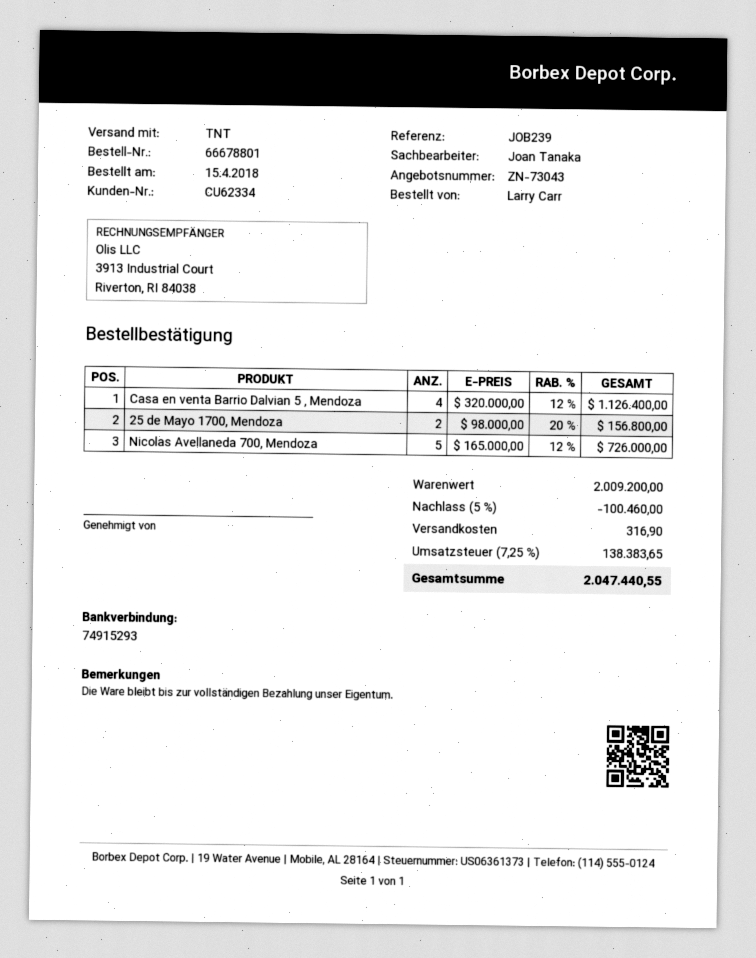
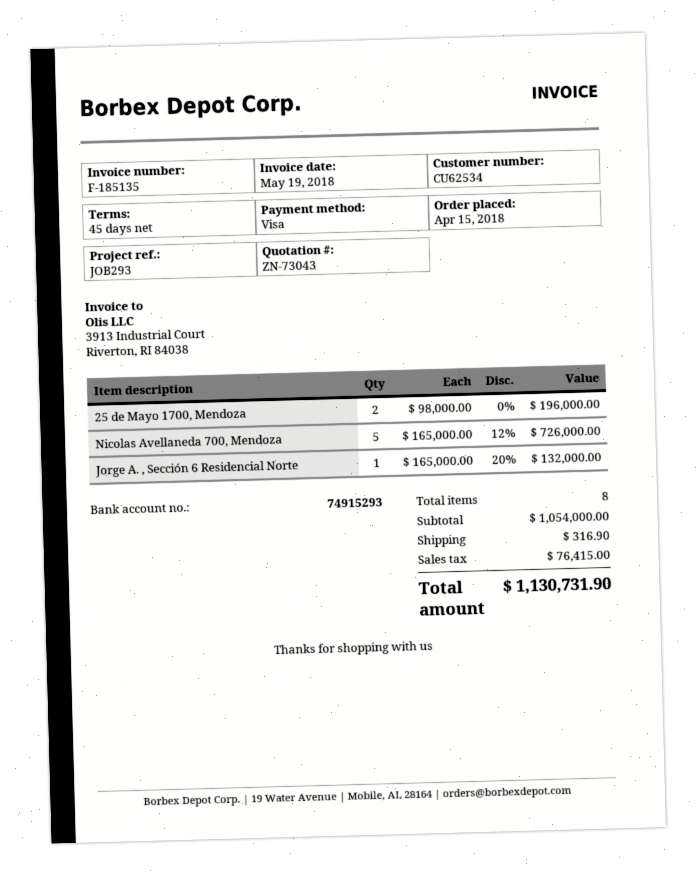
customer number: CU62334 -> CU62534
reference: JOB239 -> JOB293
Casa en venta Barrio Dalvian 5 , Mendoza: 4 x 320000.00 - 12% = 1126400.00 -> none
25 de Mayo 1700, Mendoza: 2 x 98000.00 - 20% = 156800.00 -> 2 x 98000.00 = 196000.00
Jorge A. , Sección 6 Residencial Norte: none -> 1 x 165000.00 - 20% = 132000.00
subtotal: 2009200.00 -> 1054000.00
discount: 5% = 100460.00 -> none
tax: 138383.65 -> 76415.00
total: 2047440.55 -> 1130731.90

